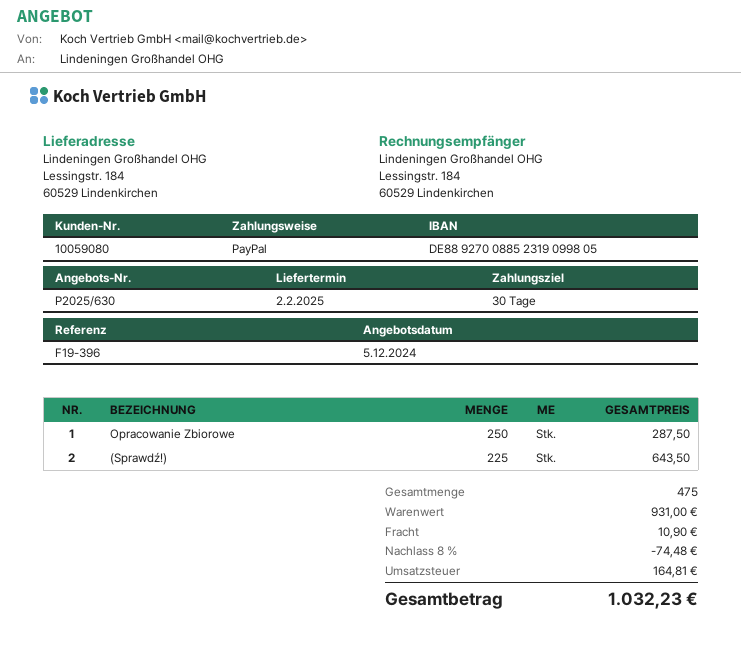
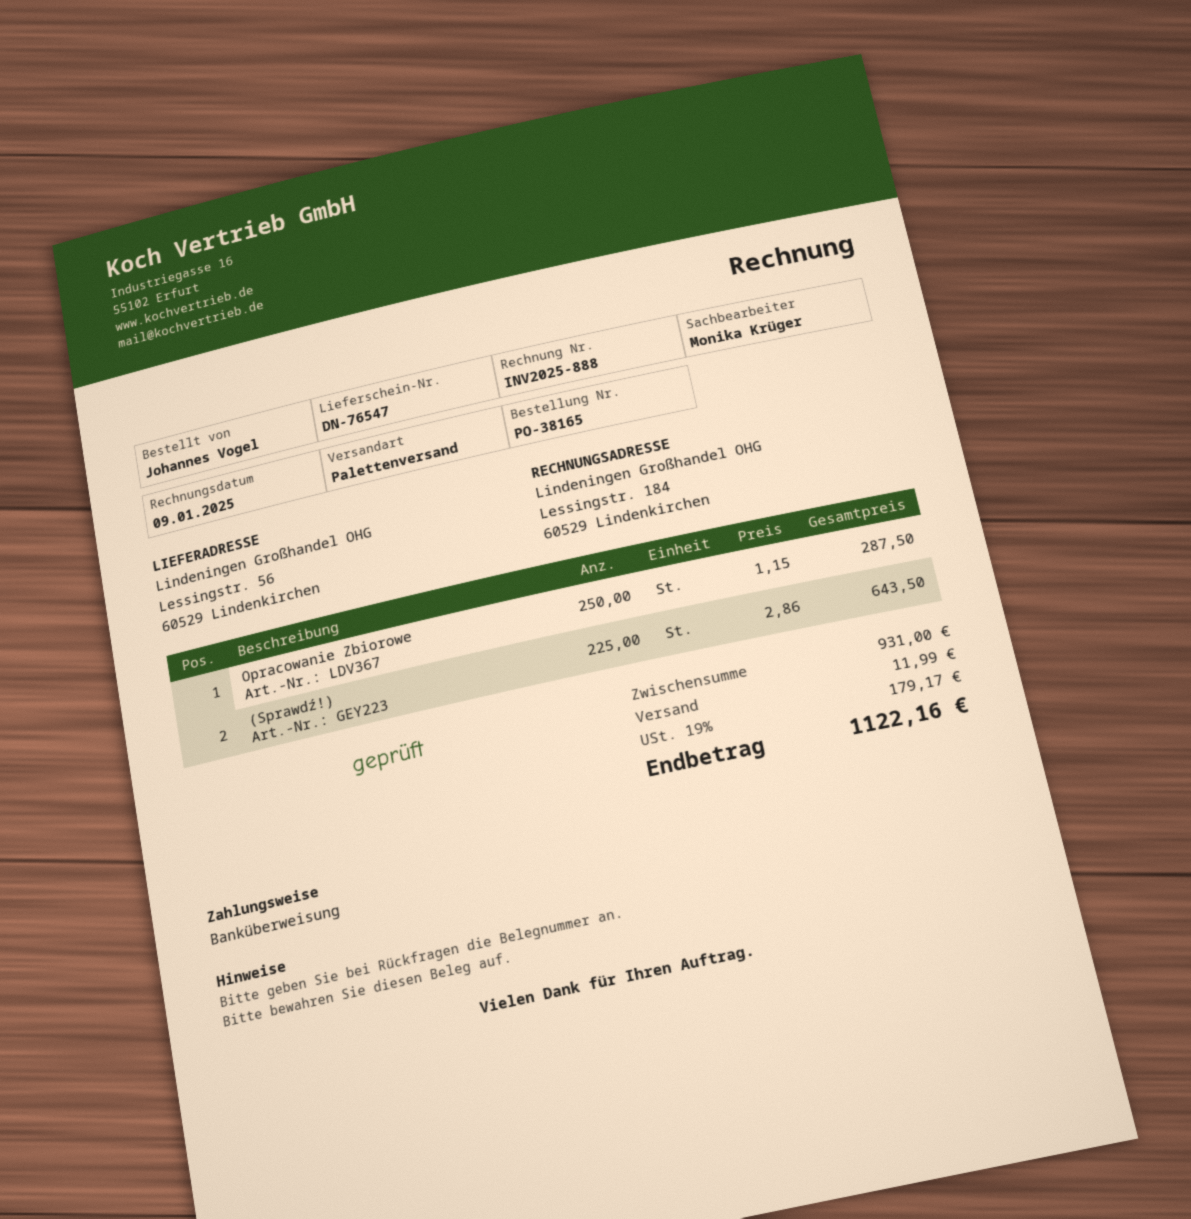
payment method: PayPal -> bank transfer
ship to: Lessingstr. 184, 60529 Lindenkirchen -> Lessingstr. 56, 60529 Lindenkirchen
discount: 8% = 74.48 -> none
shipping: 10.90 -> 11.99
tax: 164.81 -> 179.17
total: 1032.23 -> 1122.16

